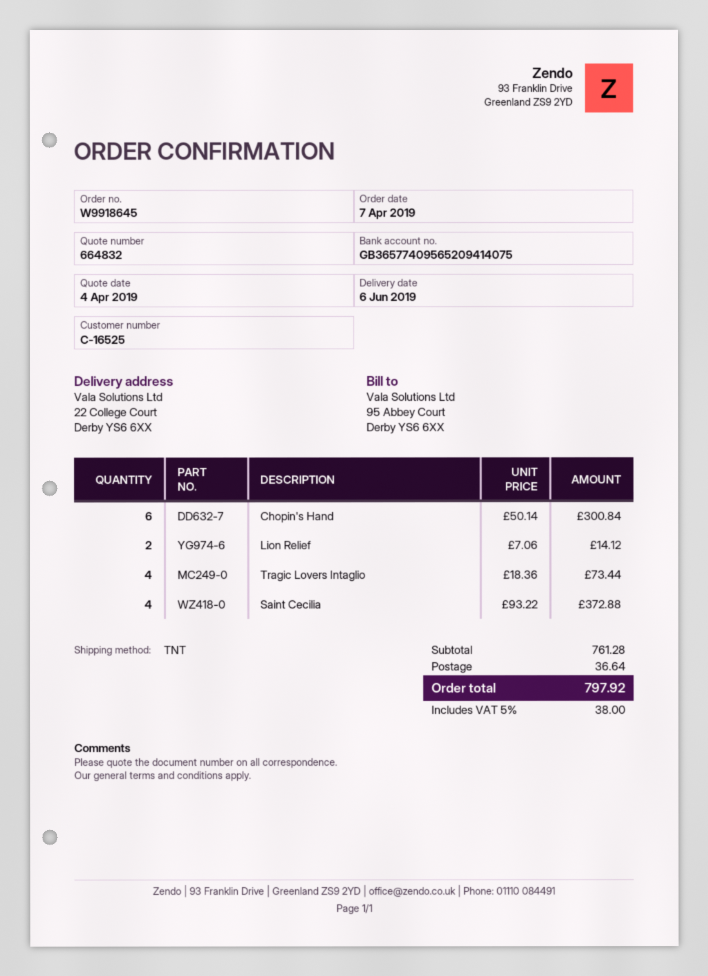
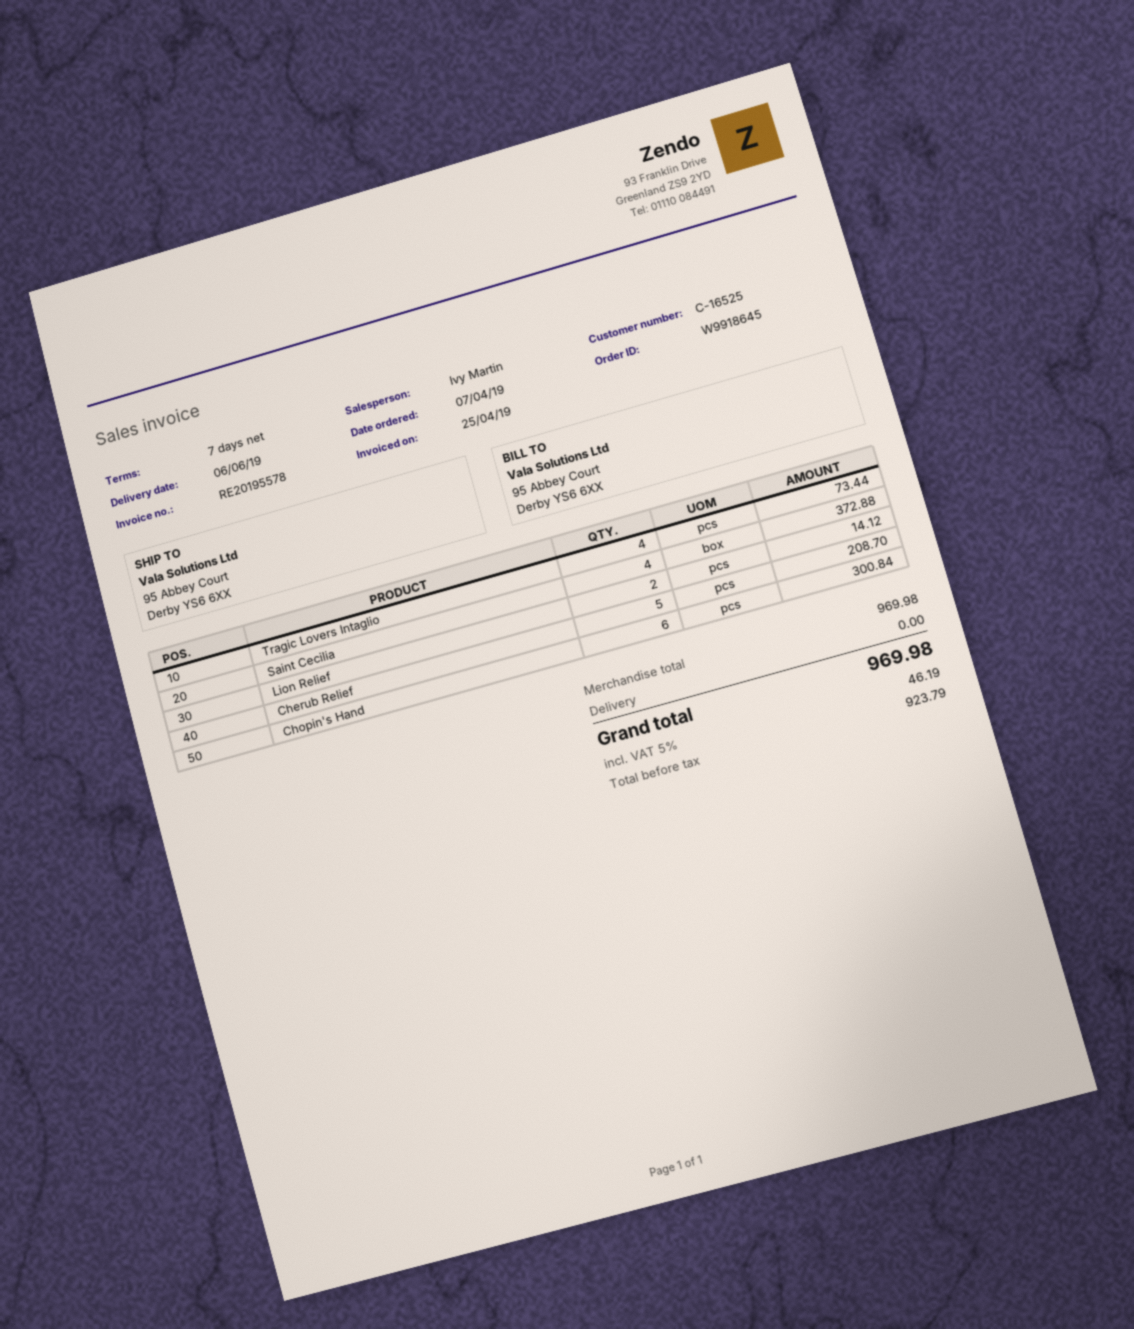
ship to: 22 College Court, Derby YS6 6XX -> 95 Abbey Court, Derby YS6 6XX
Cherub Relief: none -> 5 for 208.70
subtotal: 761.28 -> 969.98
shipping: 36.64 -> 0.00
tax: 5% = 38.00 -> 5% = 46.19
total: 797.92 -> 969.98

